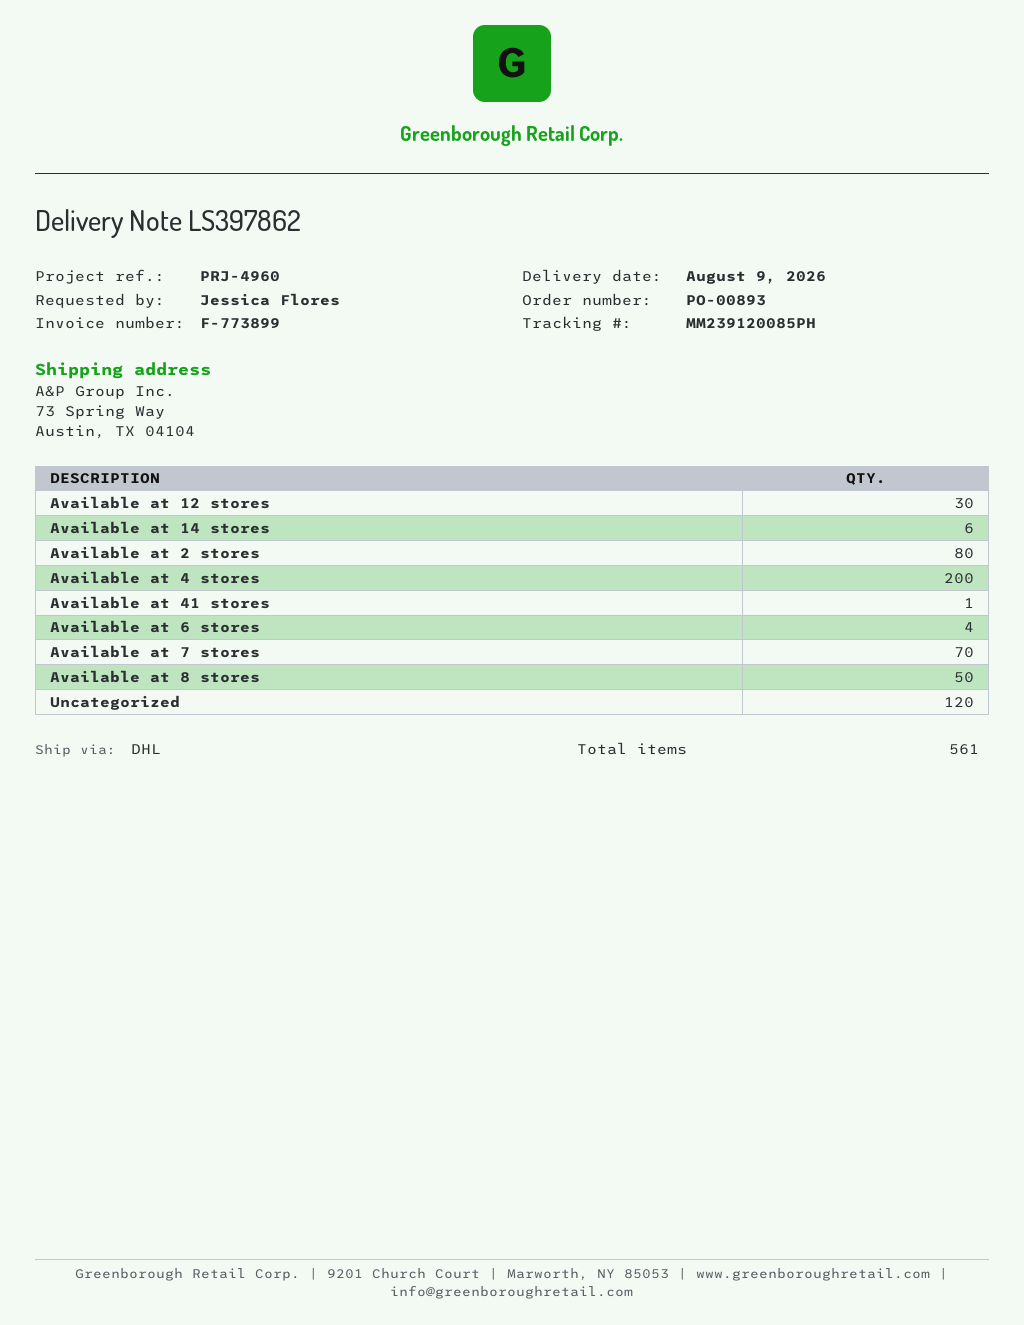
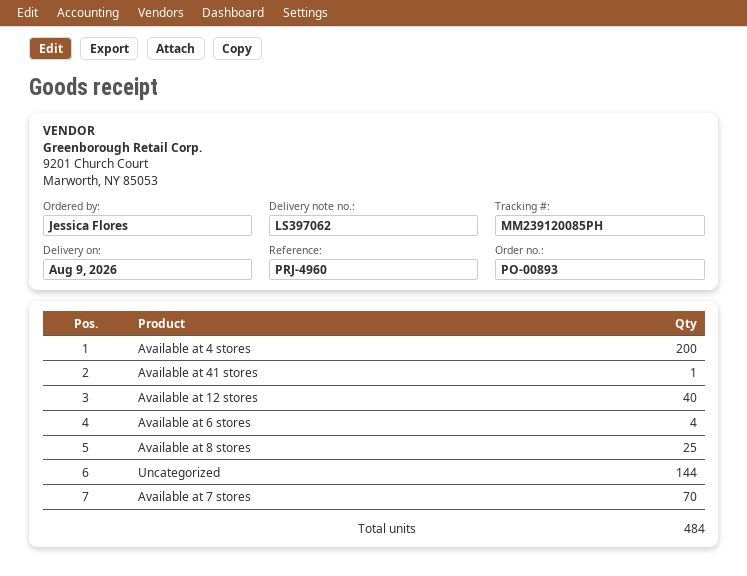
delivery note number: LS397862 -> LS397062
Available at 12 stores: 30 -> 40
Available at 14 stores: 6 -> none
Available at 2 stores: 80 -> none
Available at 8 stores: 50 -> 25
Uncategorized: 120 -> 144
total quantity: 561 -> 484

